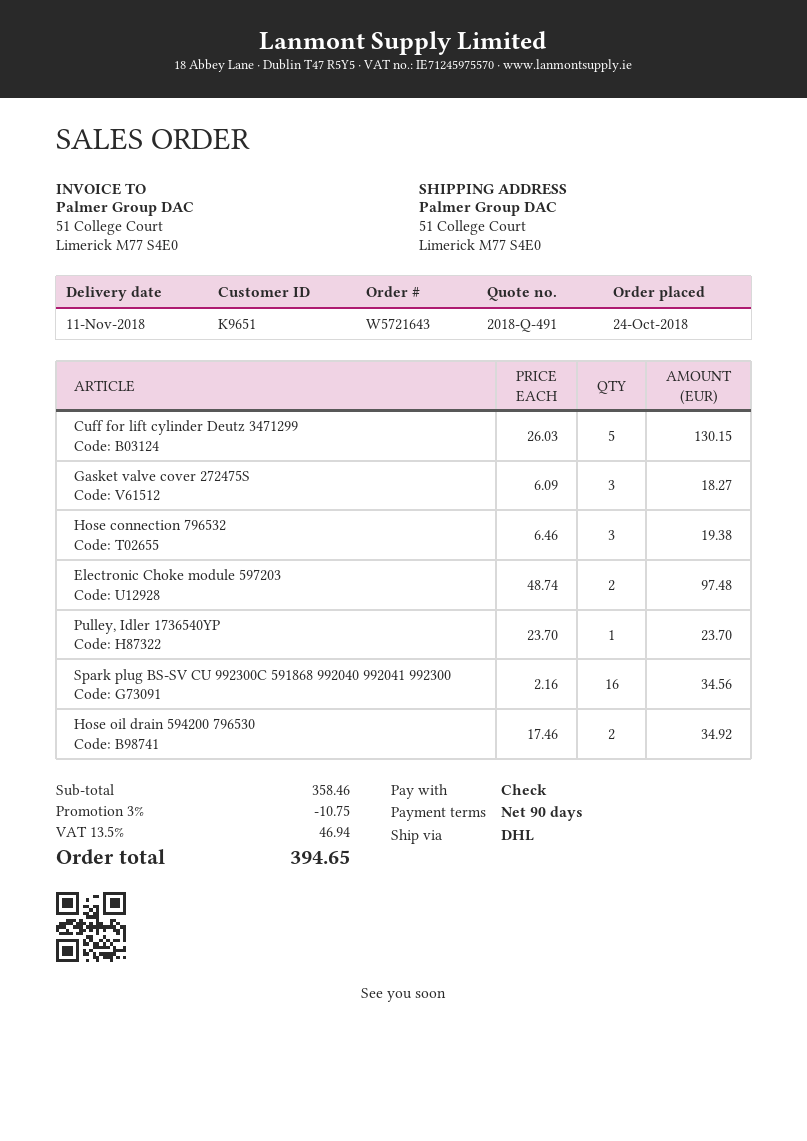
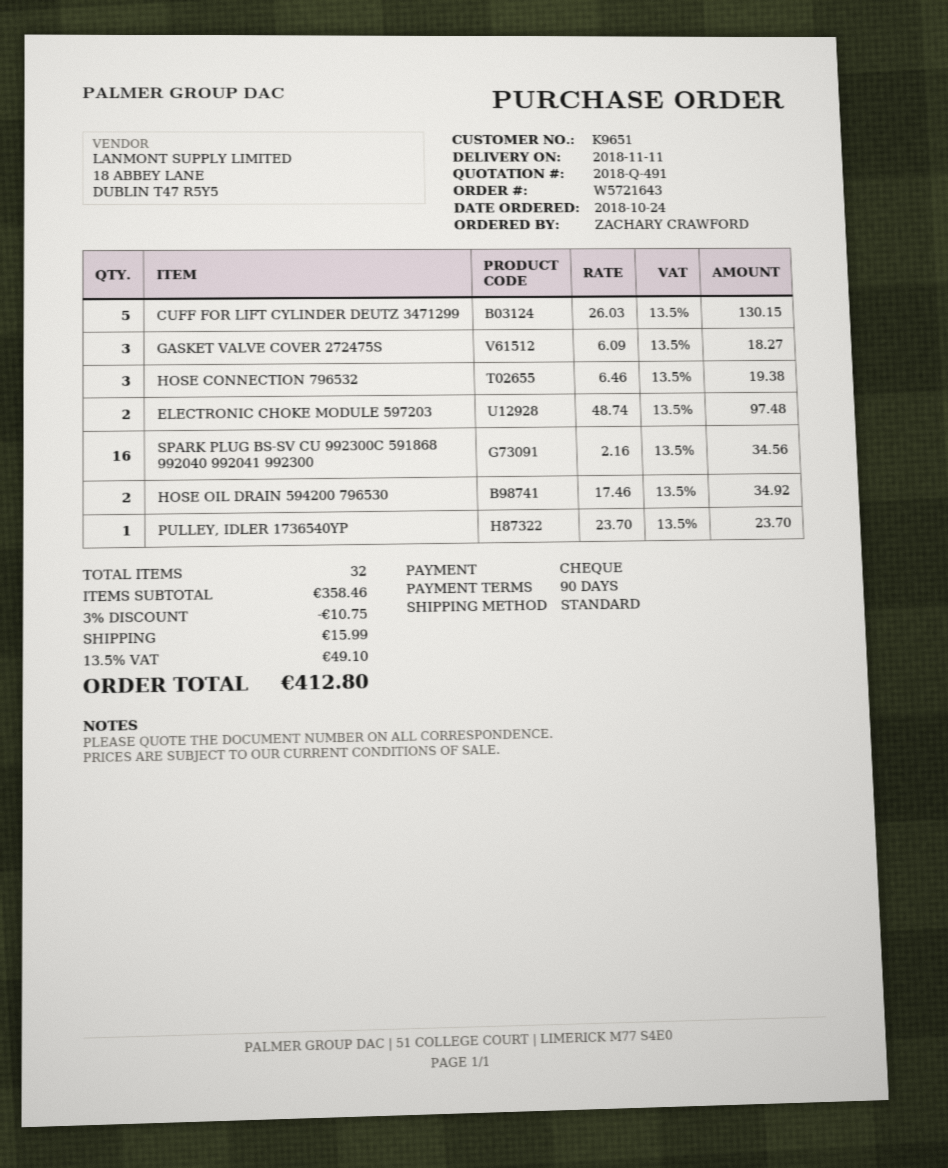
shipping method: DHL -> standard
shipping: none -> 15.99
tax: 13.5% = 46.94 -> 13.5% = 49.10
total: 394.65 -> 412.80

